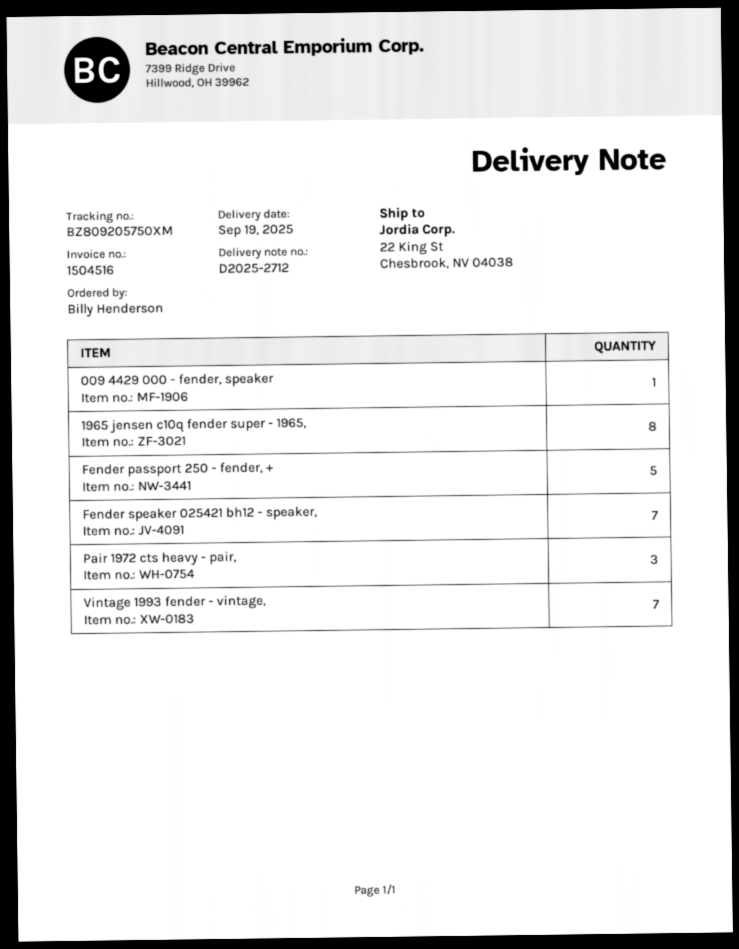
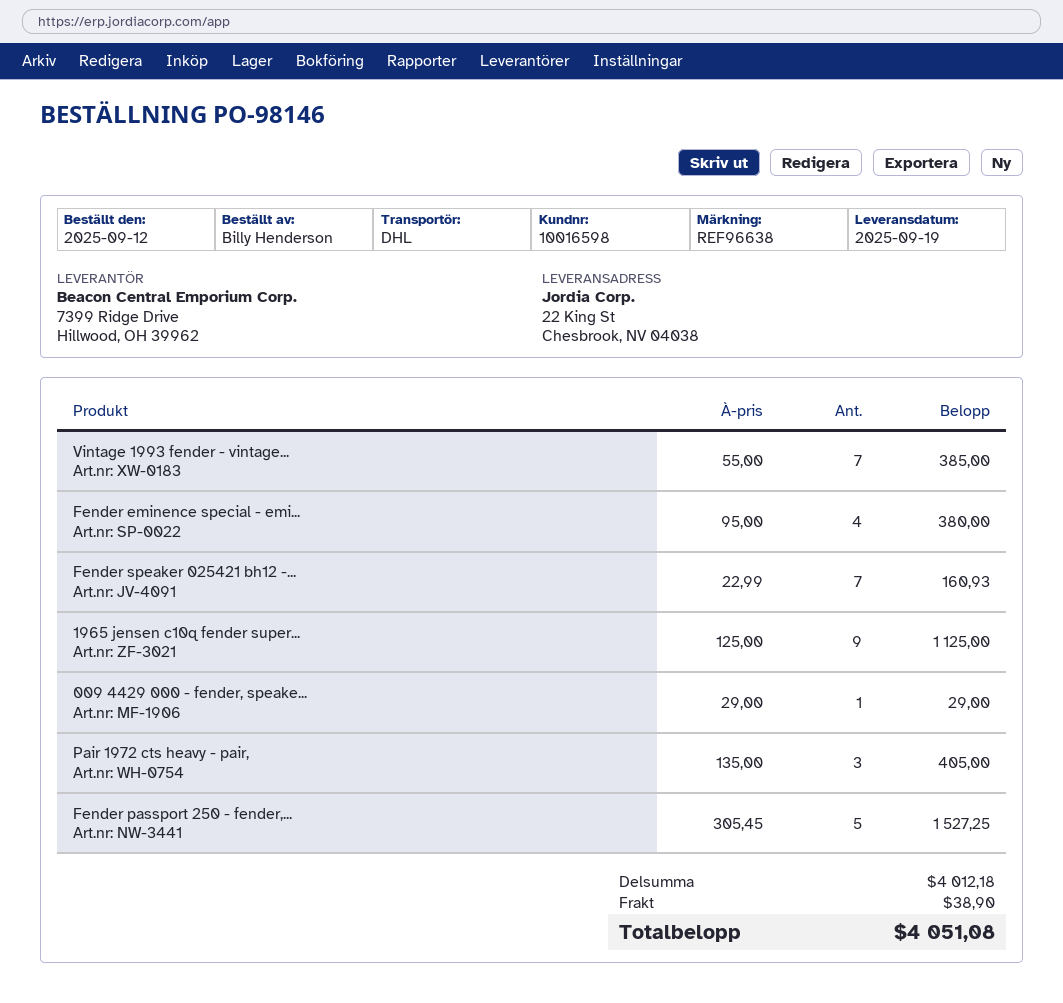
1965 jensen c10q fender super - 1965,: 8 -> 9
Fender eminence special - emi...: none -> 4

